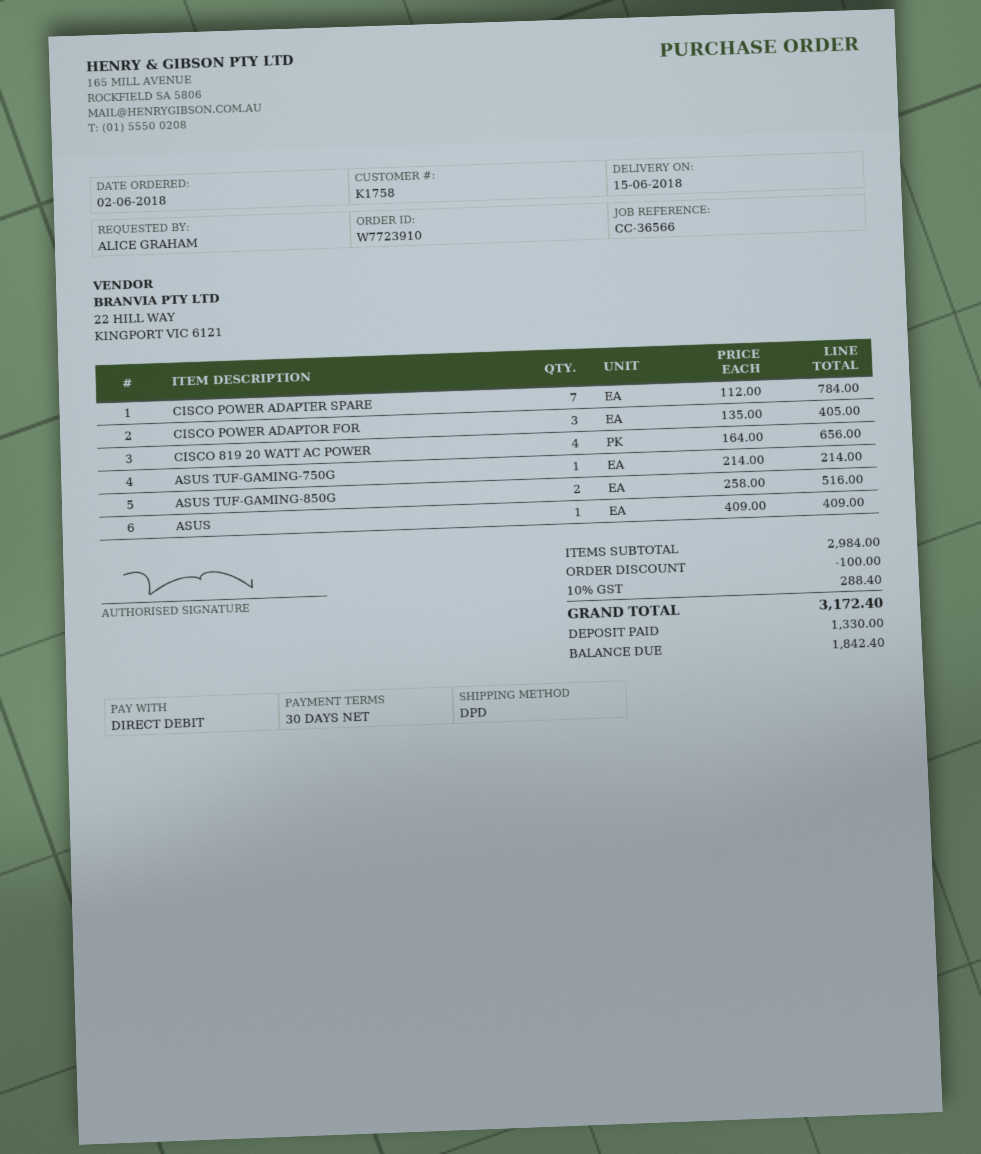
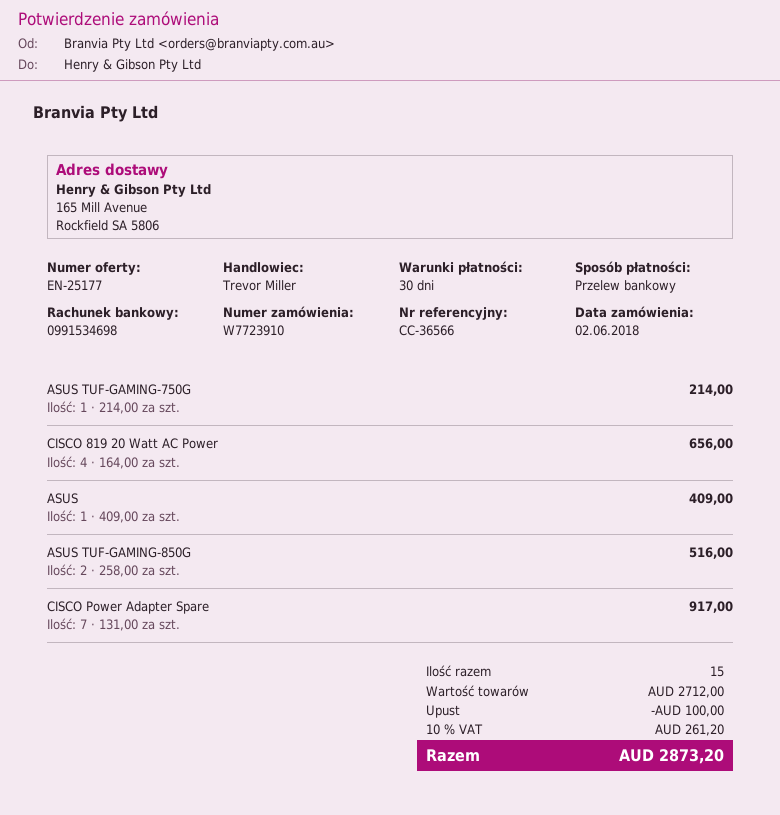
payment method: direct debit -> bank transfer
CISCO POWER ADAPTER SPARE: 7 x 112.00 = 784.00 -> 7 x 131.00 = 917.00
CISCO POWER ADAPTOR FOR: 3 x 135.00 = 405.00 -> none
subtotal: 2984.00 -> 2712.00
tax: 10% = 288.40 -> 10% = 261.20
total: 3172.40 -> 2873.20

